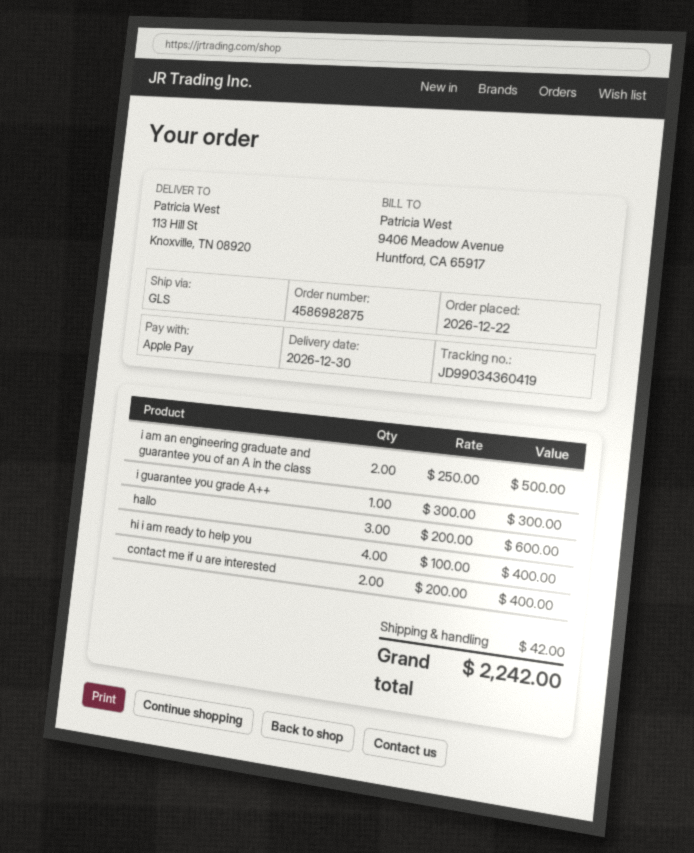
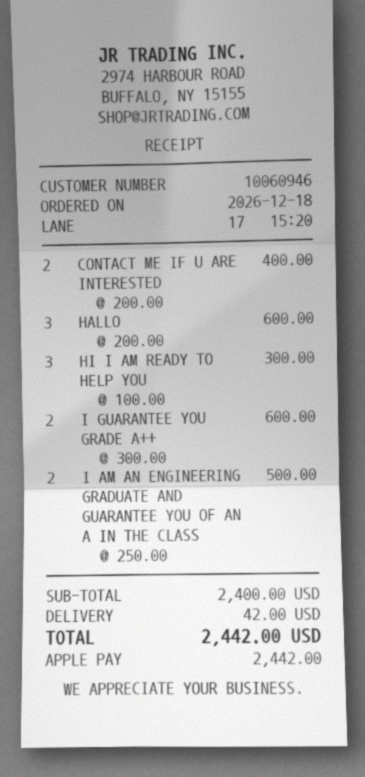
order date: 2026-12-22 -> 2026-12-18
i guarantee you grade A++: 1 x 300.00 = 300.00 -> 2 x 300.00 = 600.00
hi i am ready to help you: 4 x 100.00 = 400.00 -> 3 x 100.00 = 300.00
total: 2242.00 -> 2442.00

